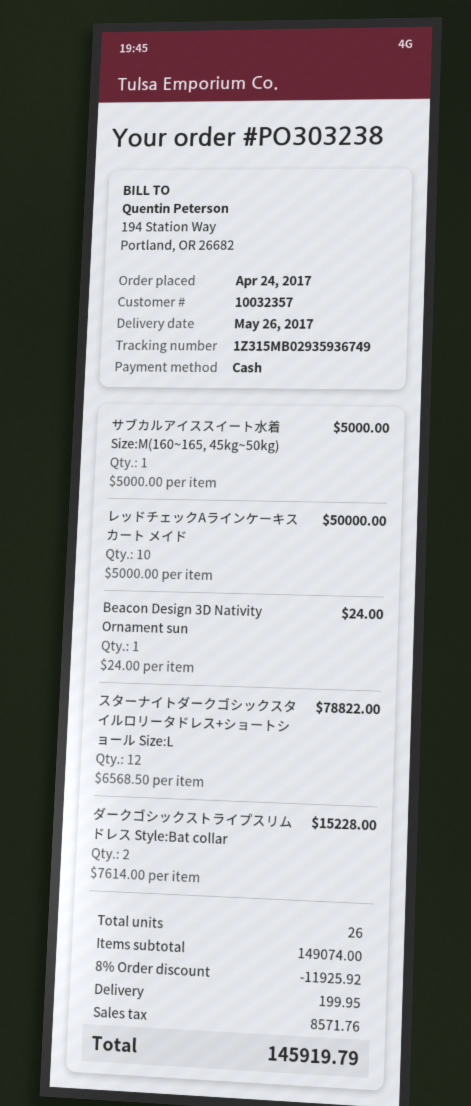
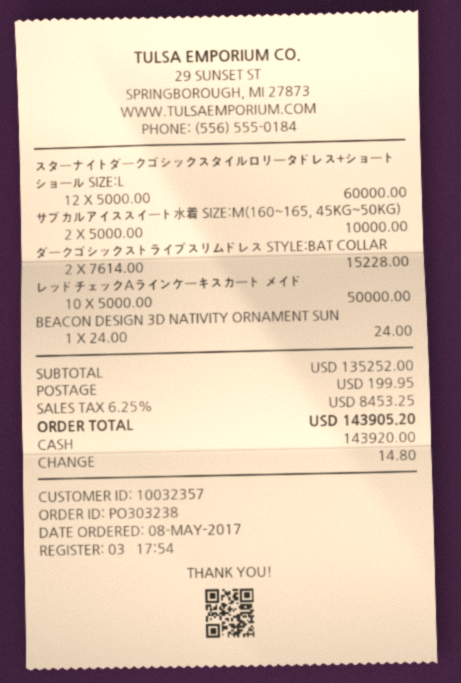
order date: 2017-04-24 -> 2017-05-08
サブカルアイススイート水着 Size:M(160~165, 45kg~50kg): 1 x 5000.00 = 5000.00 -> 2 x 5000.00 = 10000.00
スターナイトダークゴシックスタイルロリータドレス+ショートショール Size:L: 12 x 6568.50 = 78822.00 -> 12 x 5000.00 = 60000.00
subtotal: 149074.00 -> 135252.00
discount: 8% = 11925.92 -> none
tax: 8571.76 -> 8453.25
total: 145919.79 -> 143905.20

